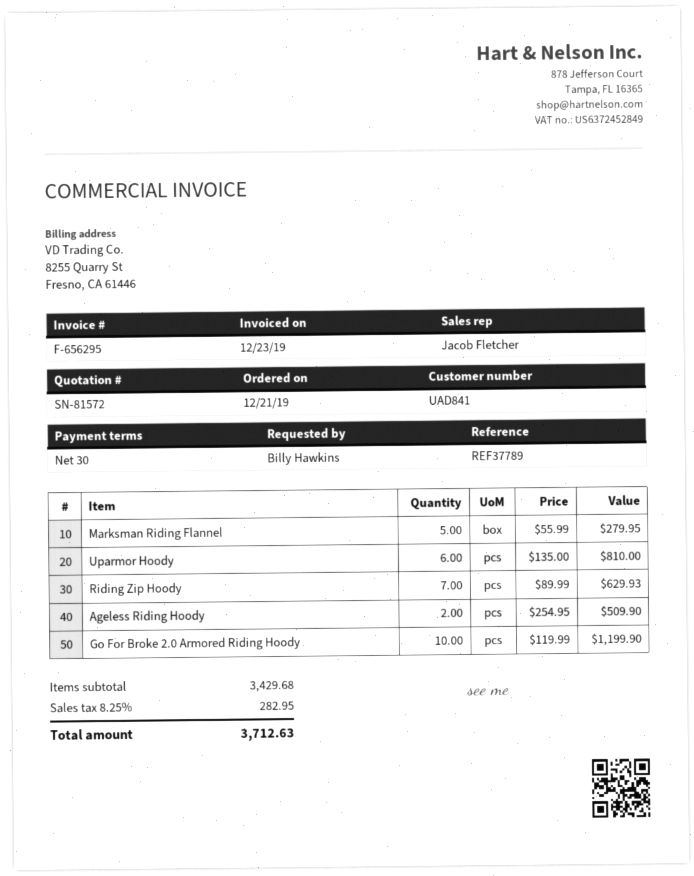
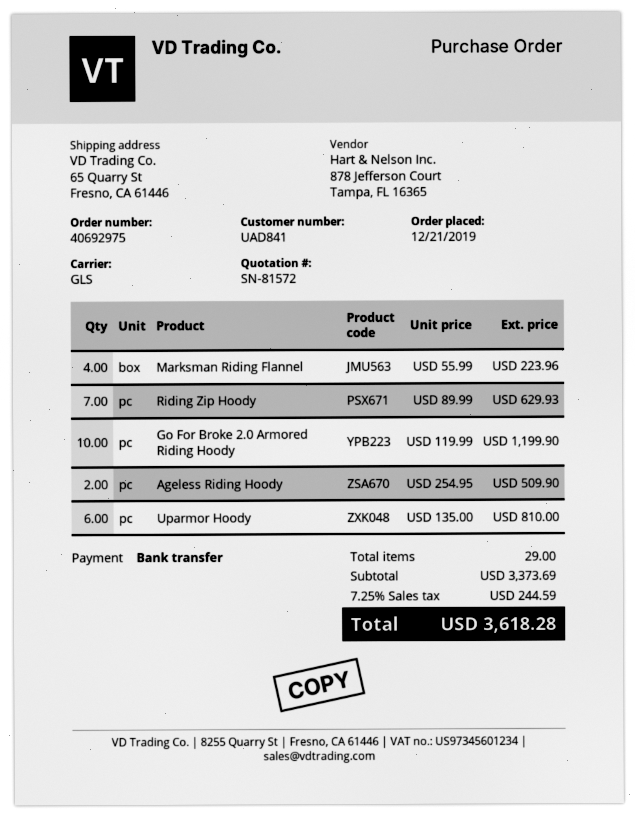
Marksman Riding Flannel: 5 x 55.99 = 279.95 -> 4 x 55.99 = 223.96
subtotal: 3429.68 -> 3373.69
tax: 8.25% = 282.95 -> 7.25% = 244.59
total: 3712.63 -> 3618.28

